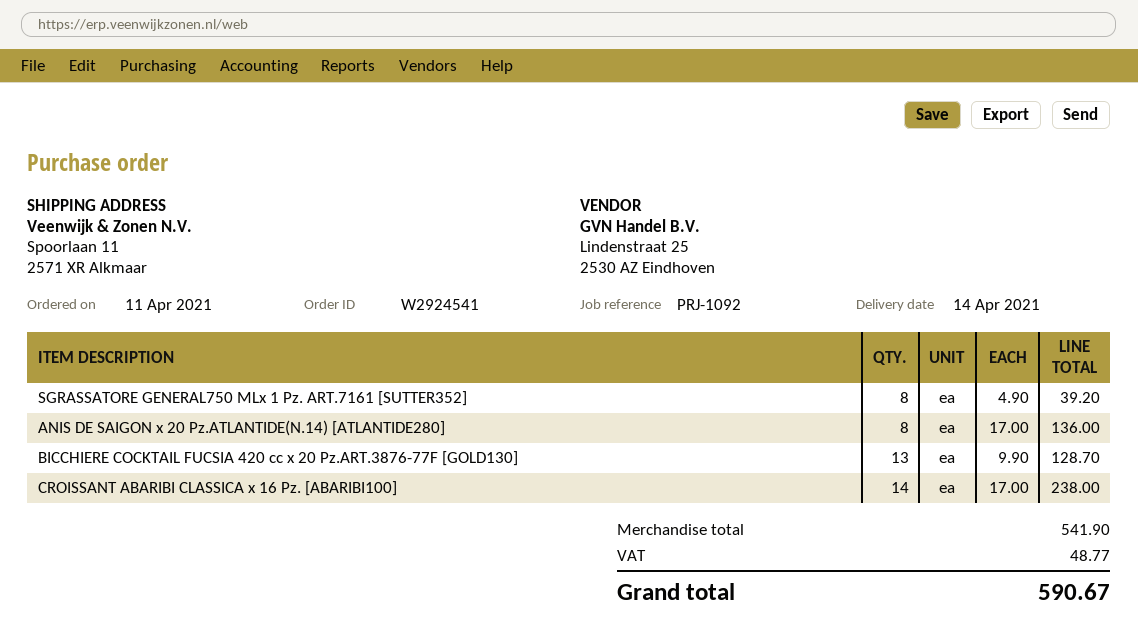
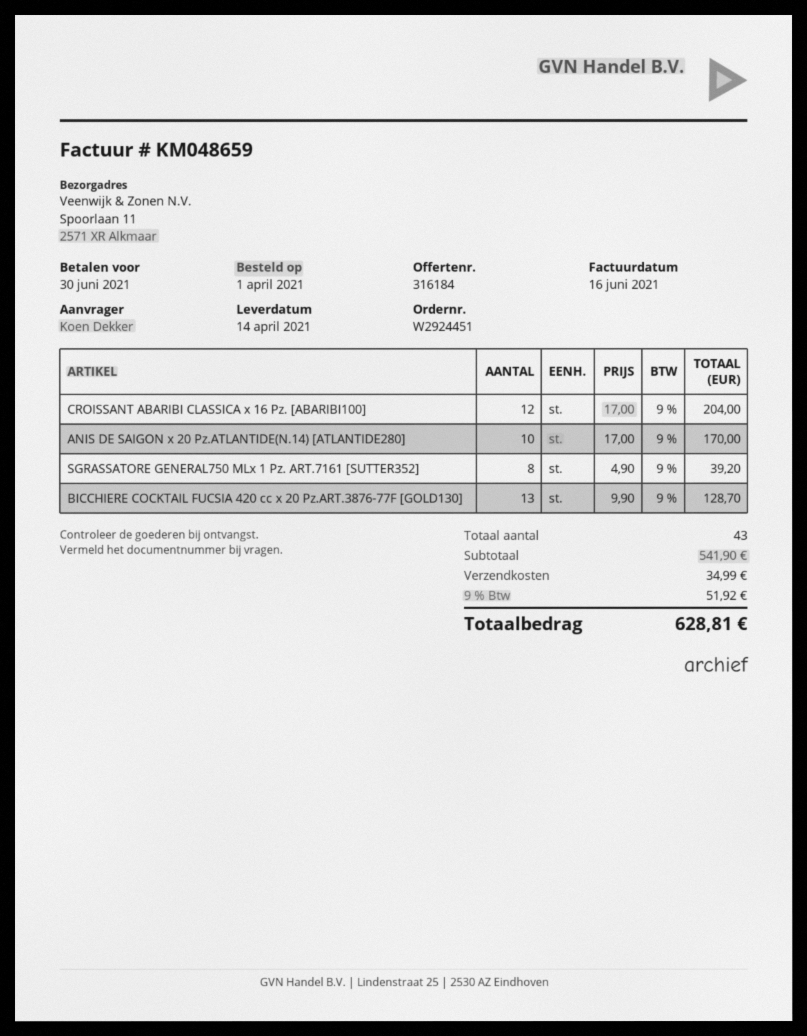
order number: W2924541 -> W2924451
order date: 2021-04-11 -> 2021-04-01
ANIS DE SAIGON x 20 Pz.ATLANTIDE(N.14) [ATLANTIDE280]: 8 x 17.00 = 136.00 -> 10 x 17.00 = 170.00
CROISSANT ABARIBI CLASSICA x 16 Pz. [ABARIBI100]: 14 x 17.00 = 238.00 -> 12 x 17.00 = 204.00
shipping: none -> 34.99
tax: 48.77 -> 51.92
total: 590.67 -> 628.81

